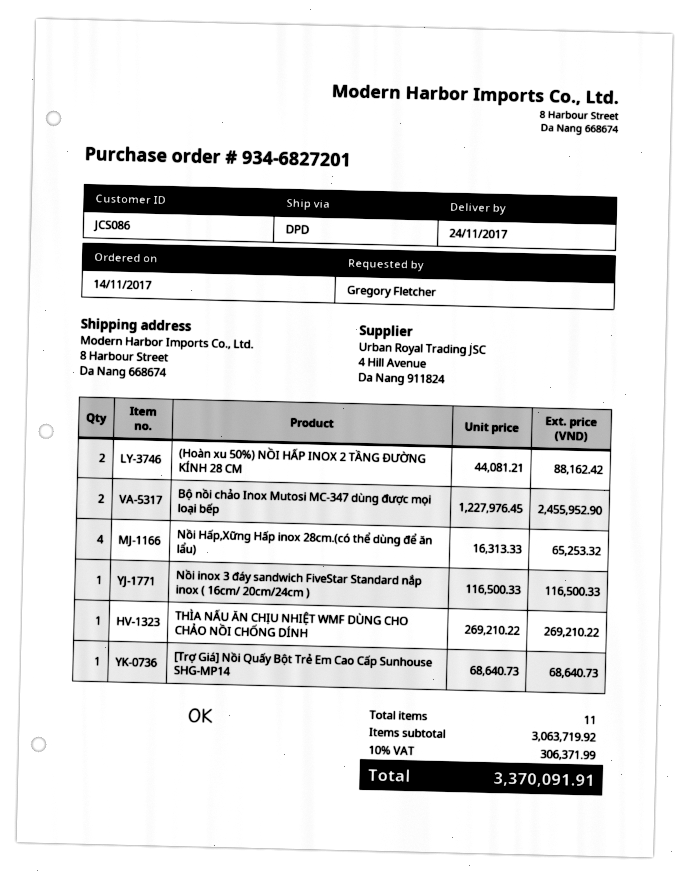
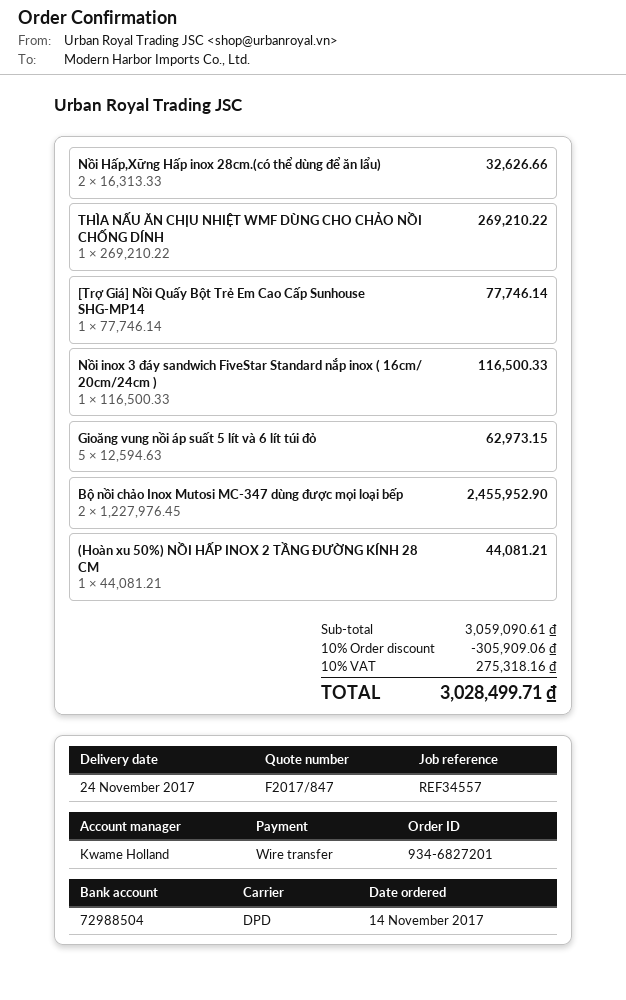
(Hoàn xu 50%) NỒI HẤP INOX 2 TẦNG ĐƯỜNG KÍNH 28 CM: 2 x 44081.21 = 88162.42 -> 1 x 44081.21 = 44081.21
Nồi Hấp,Xững Hấp inox 28cm.(có thể dùng để ăn lẩu): 4 x 16313.33 = 65253.32 -> 2 x 16313.33 = 32626.66
[Trợ Giá] Nồi Quấy Bột Trẻ Em Cao Cấp Sunhouse SHG-MP14: 1 x 68640.73 = 68640.73 -> 1 x 77746.14 = 77746.14
Gioăng vung nồi áp suất 5 lít và 6 lít túi đỏ: none -> 5 x 12594.63 = 62973.15
subtotal: 3063719.92 -> 3059090.61
discount: none -> 10% = 305909.06
tax: 10% = 306371.99 -> 10% = 275318.16
total: 3370091.91 -> 3028499.71

